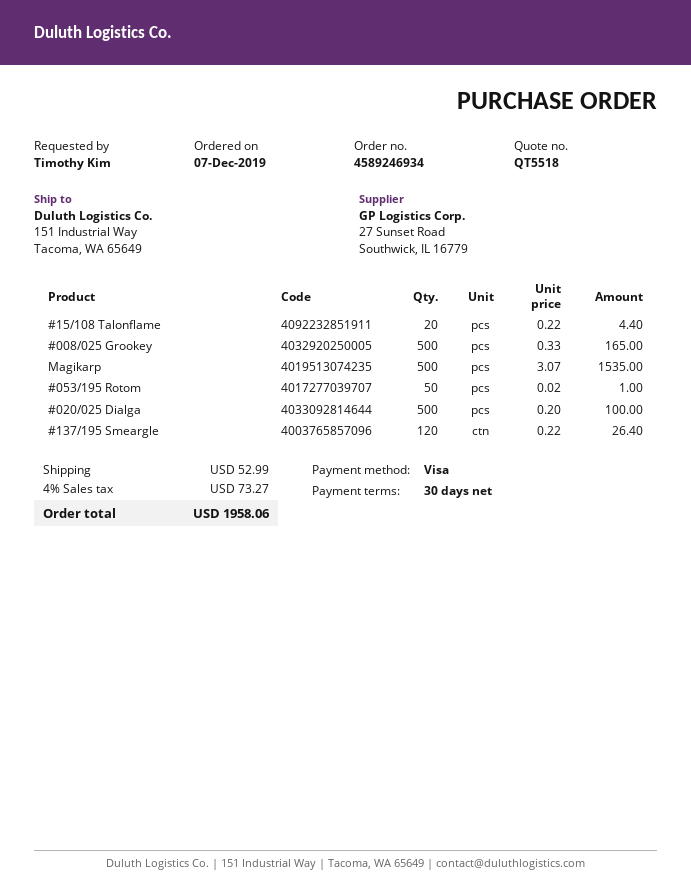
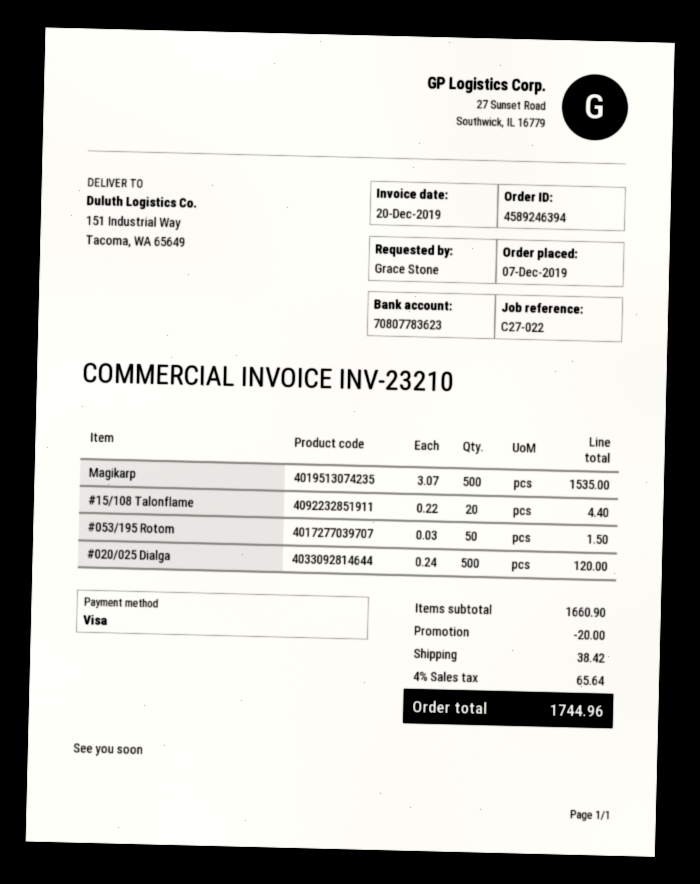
order number: 4589246934 -> 4589246394
ordered by: Timothy Kim -> Grace Stone
#008/025 Grookey: 500 x 0.33 = 165.00 -> none
#053/195 Rotom: 50 x 0.02 = 1.00 -> 50 x 0.03 = 1.50
#020/025 Dialga: 500 x 0.20 = 100.00 -> 500 x 0.24 = 120.00
#137/195 Smeargle: 120 x 0.22 = 26.40 -> none
discount: none -> 20.00
shipping: 52.99 -> 38.42
tax: 4% = 73.27 -> 4% = 65.64
total: 1958.06 -> 1744.96

